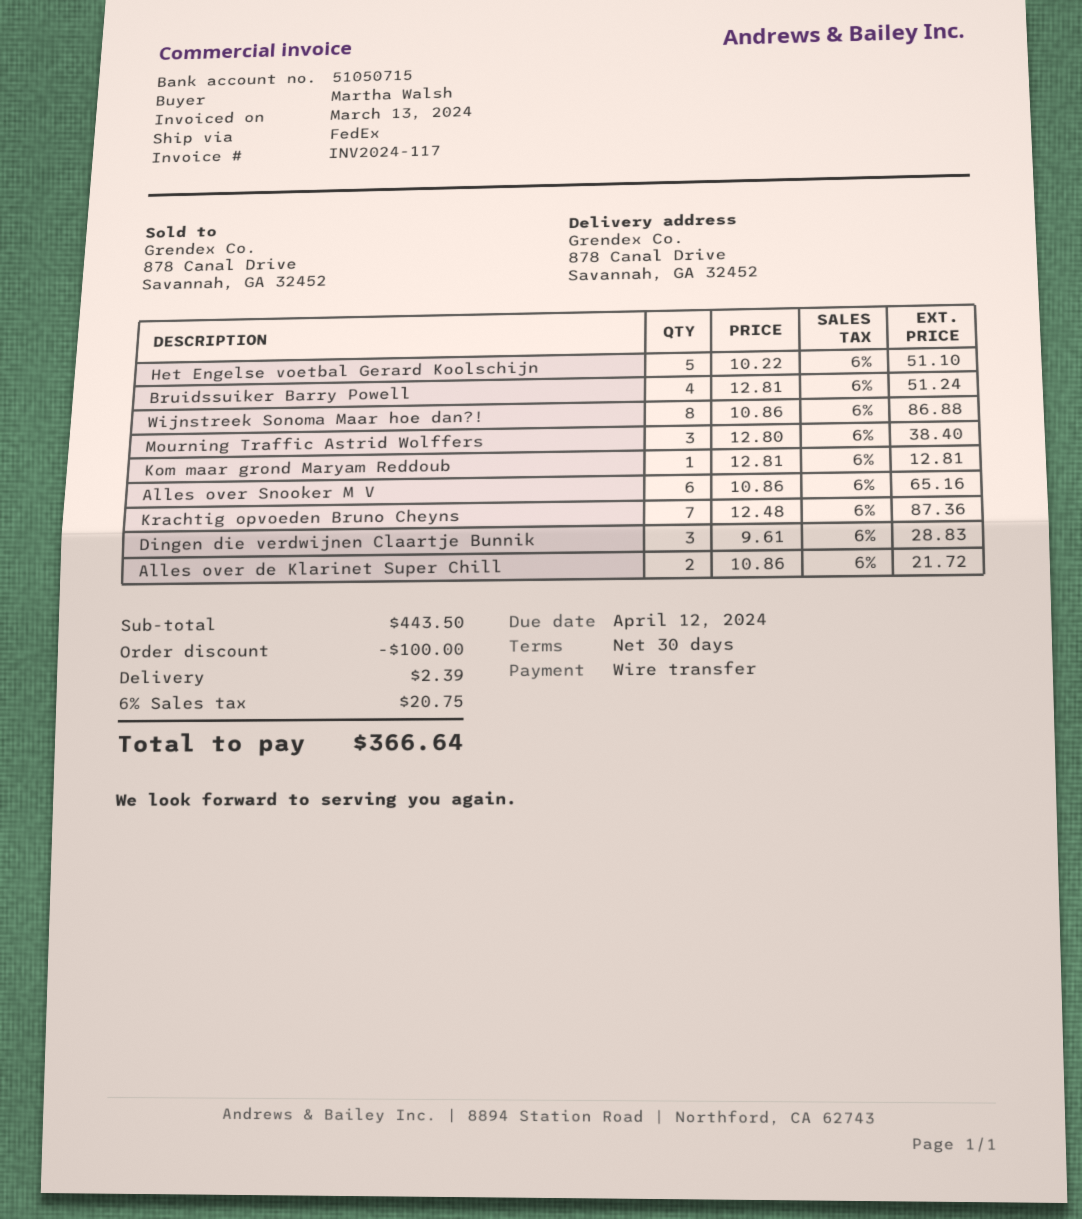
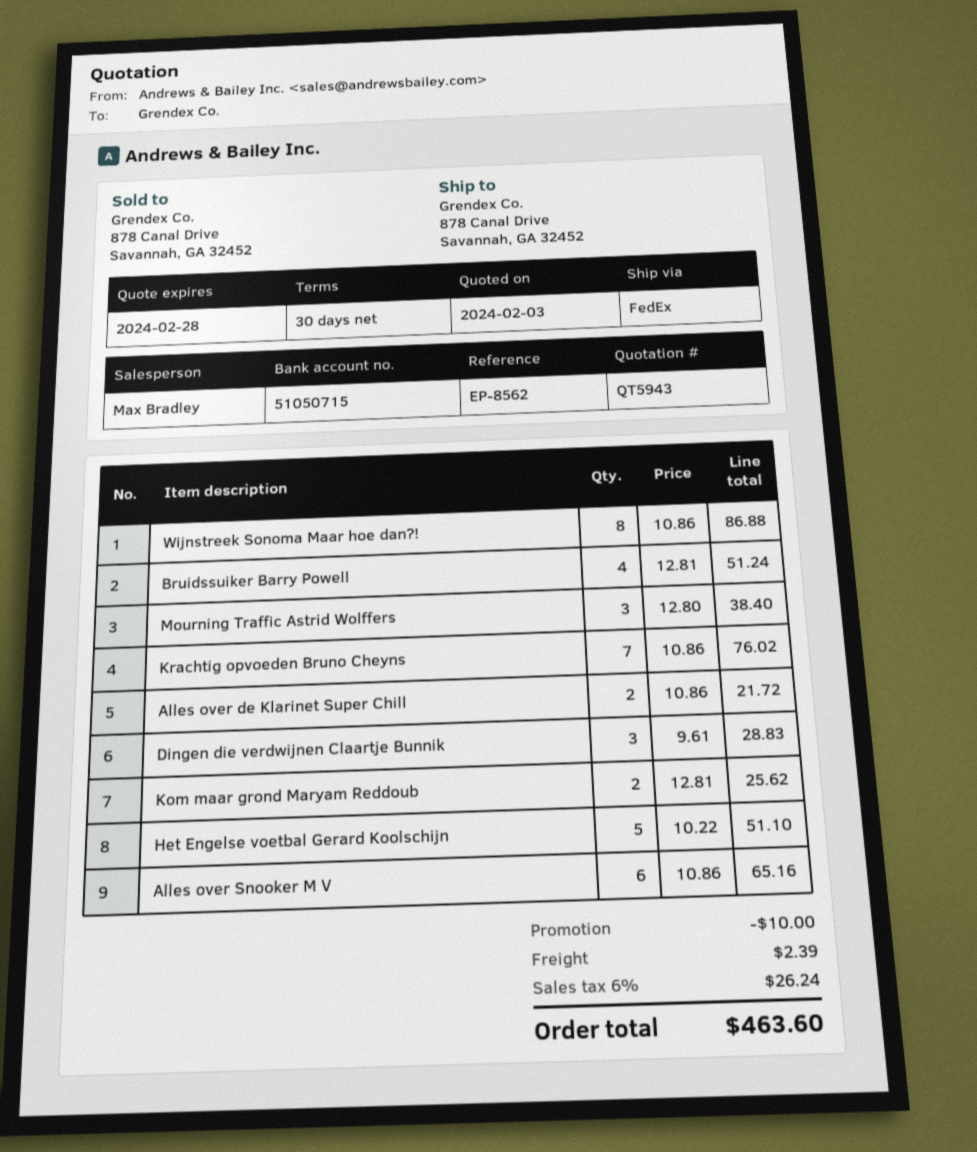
Kom maar grond Maryam Reddoub: 1 x 12.81 = 12.81 -> 2 x 12.81 = 25.62
Krachtig opvoeden Bruno Cheyns: 7 x 12.48 = 87.36 -> 7 x 10.86 = 76.02
discount: 100.00 -> 10.00
tax: 6% = 20.75 -> 6% = 26.24
total: 366.64 -> 463.60

